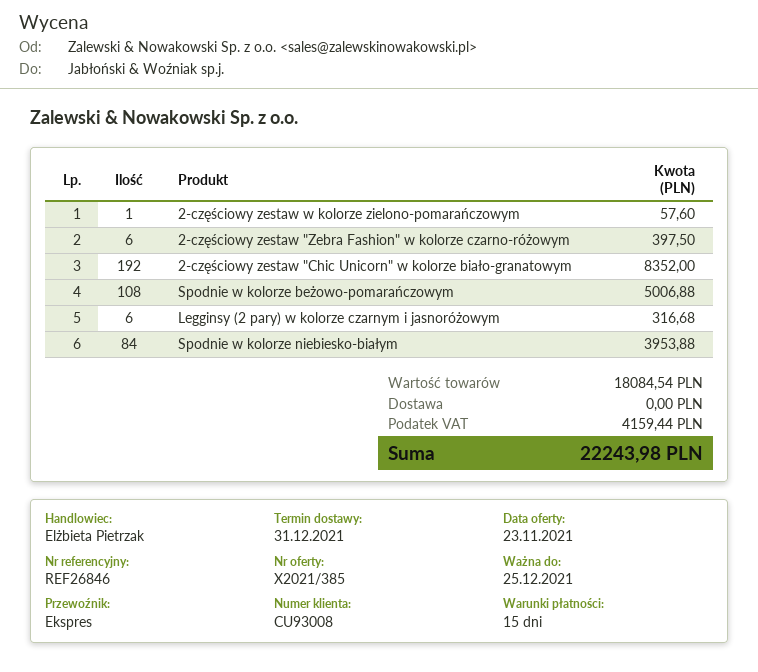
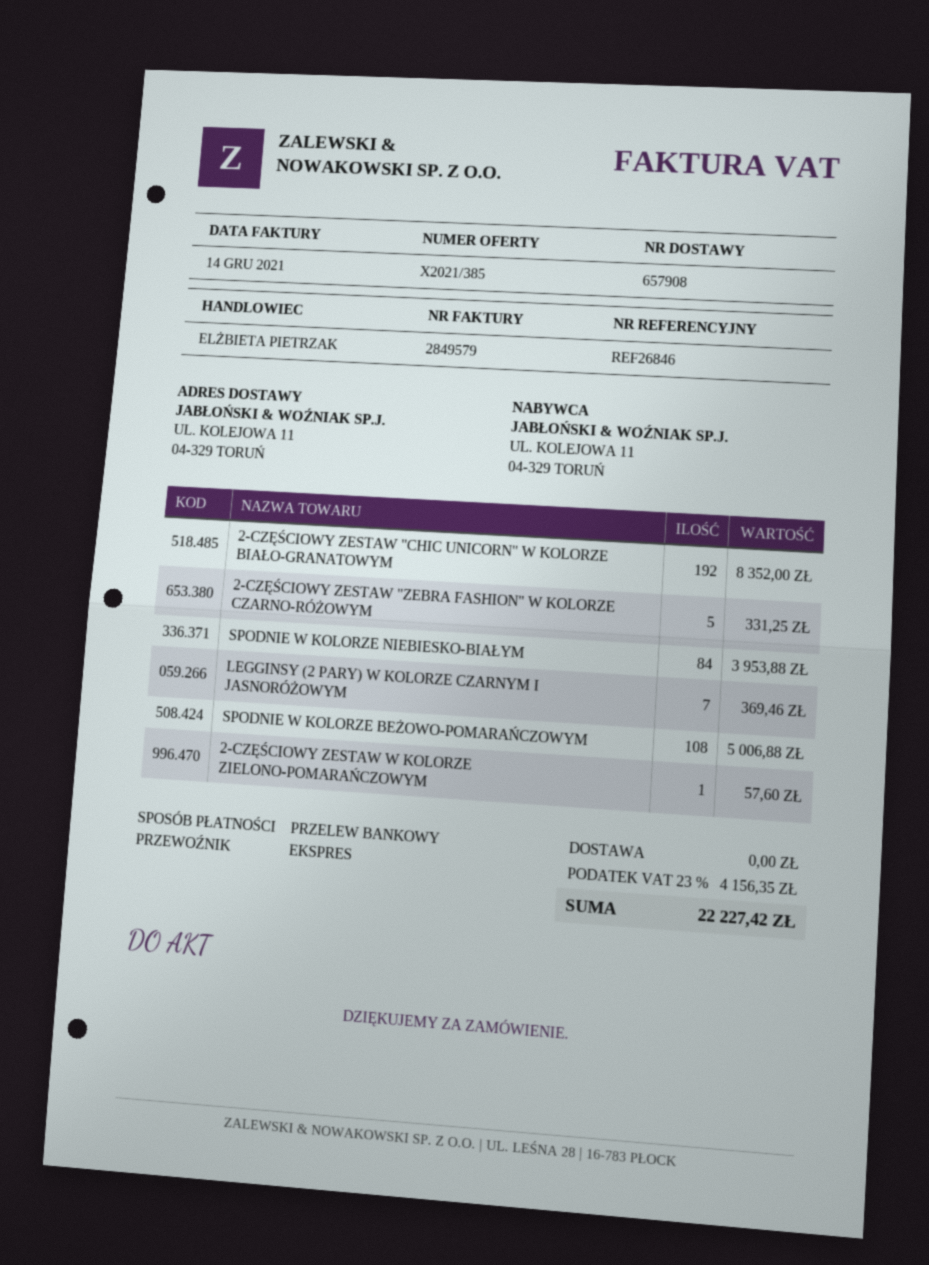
2-częściowy zestaw "Zebra Fashion" w kolorze czarno-różowym: 6 for 397.50 -> 5 for 331.25
Legginsy (2 pary) w kolorze czarnym i jasnoróżowym: 6 for 316.68 -> 7 for 369.46
tax: 4159.44 -> 4156.35
total: 22243.98 -> 22227.42

